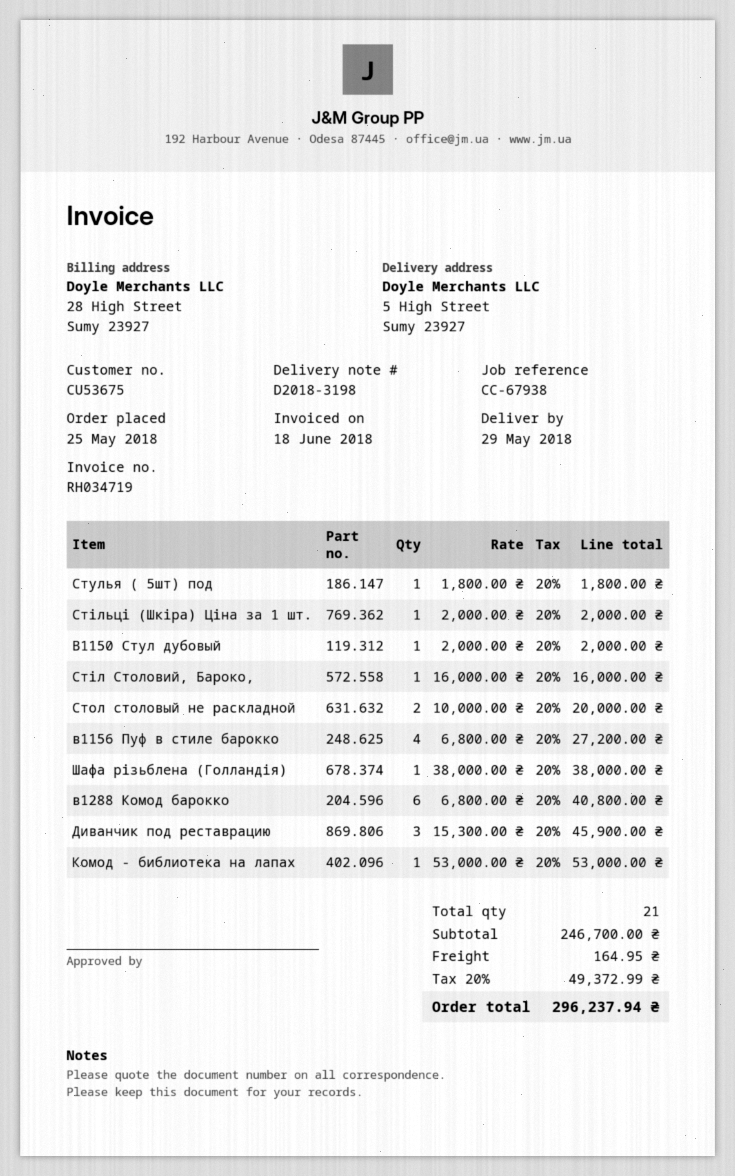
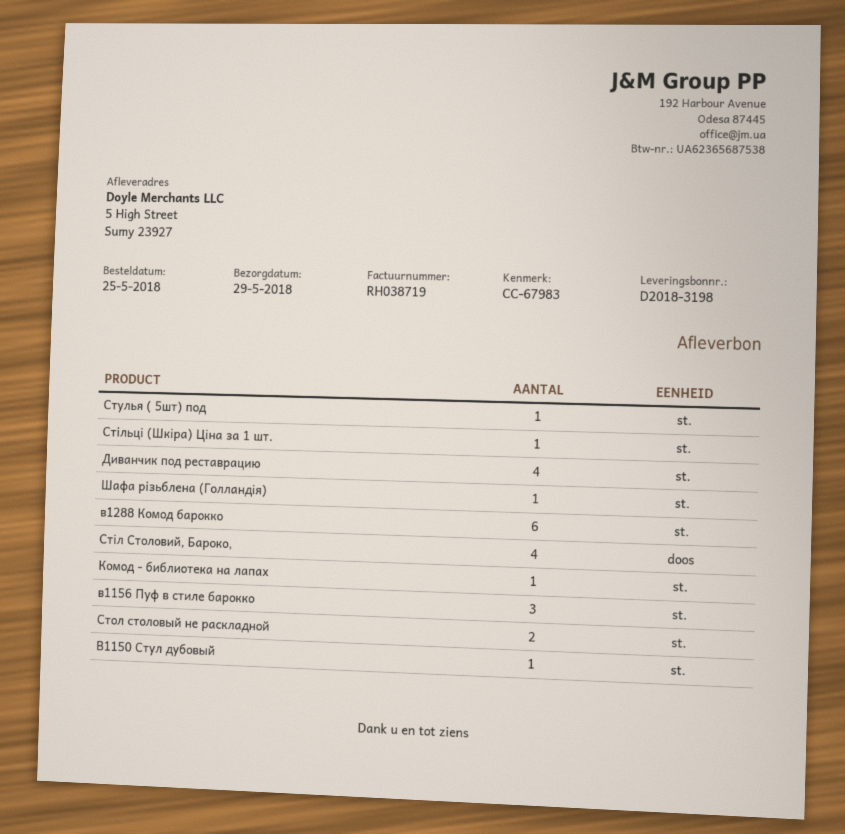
invoice number: RH034719 -> RH038719
reference: CC-67938 -> CC-67983
Стіл Столовий, Бароко,: 1 -> 4
в1156 Пуф в стиле барокко: 4 -> 3
Диванчик под реставрацию: 3 -> 4

